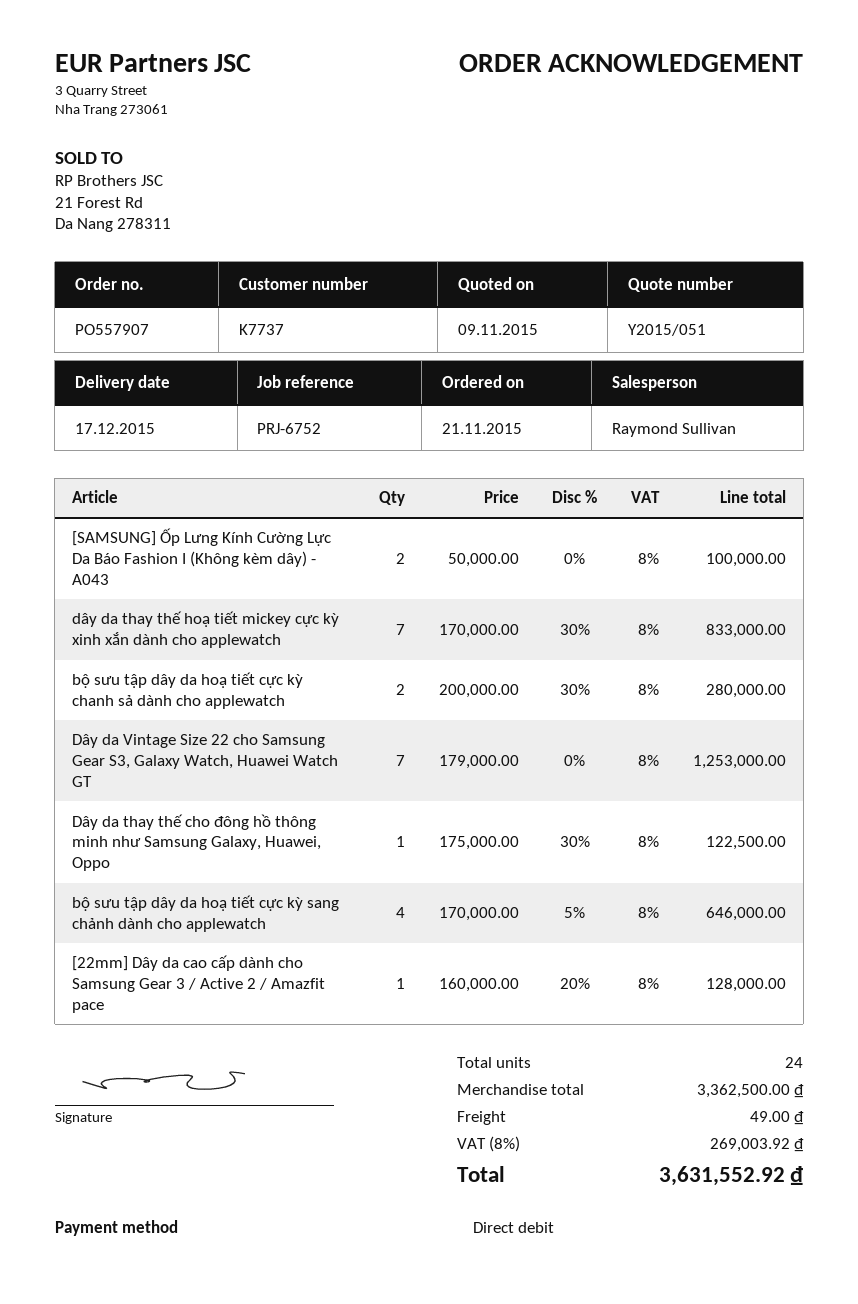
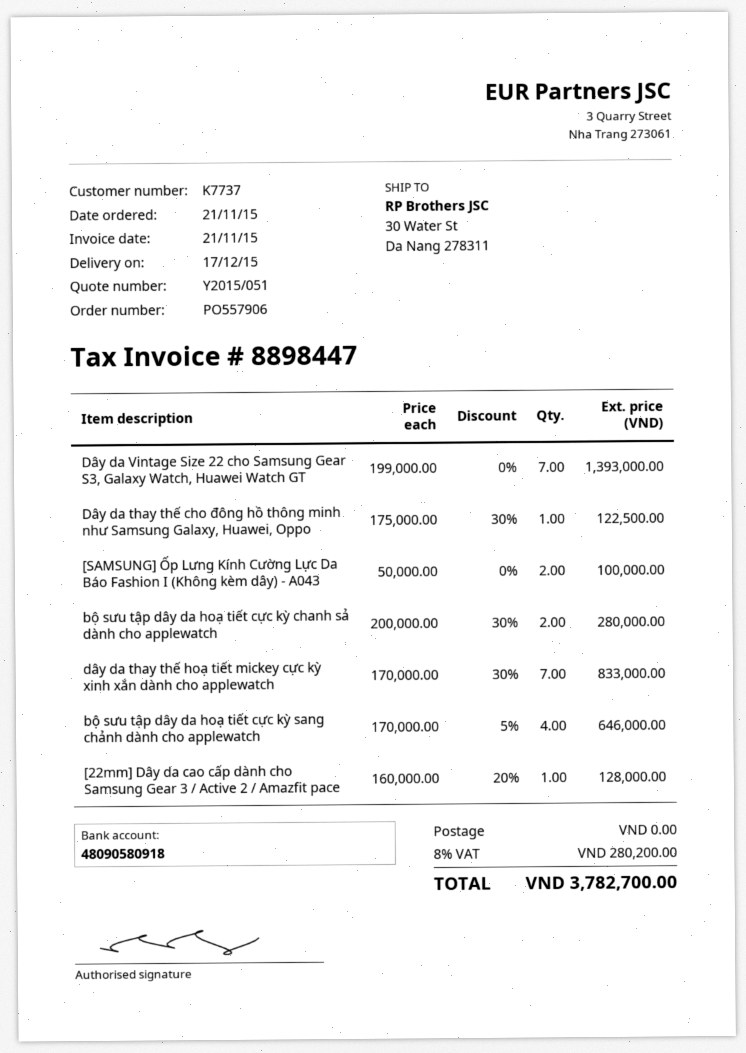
order number: PO557907 -> PO557906
Dây da Vintage Size 22 cho Samsung Gear S3, Galaxy Watch, Huawei Watch GT: 7 x 179000.00 = 1253000.00 -> 7 x 199000.00 = 1393000.00
shipping: 49.00 -> 0.00
tax: 8% = 269003.92 -> 8% = 280200.00
total: 3631552.92 -> 3782700.00

